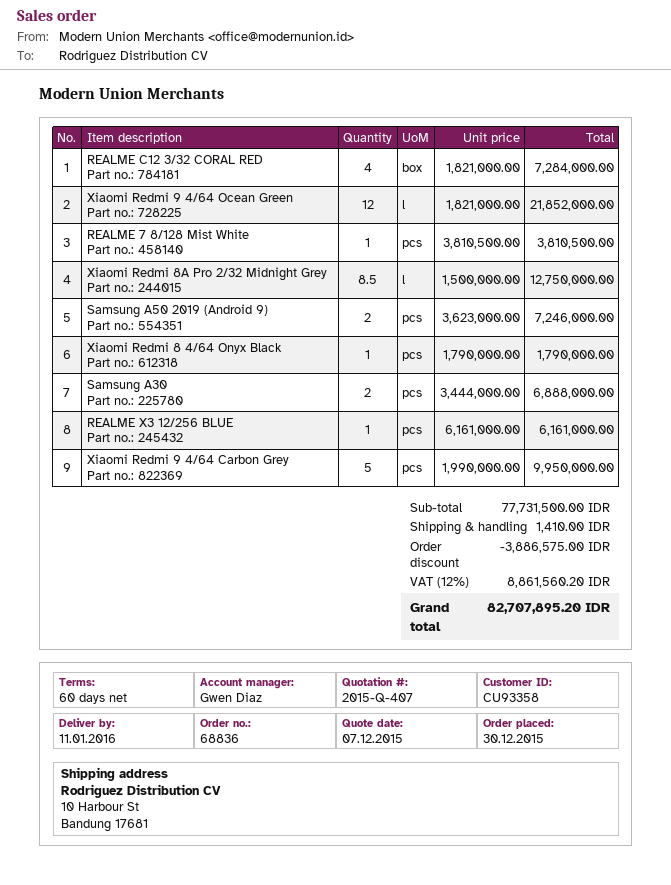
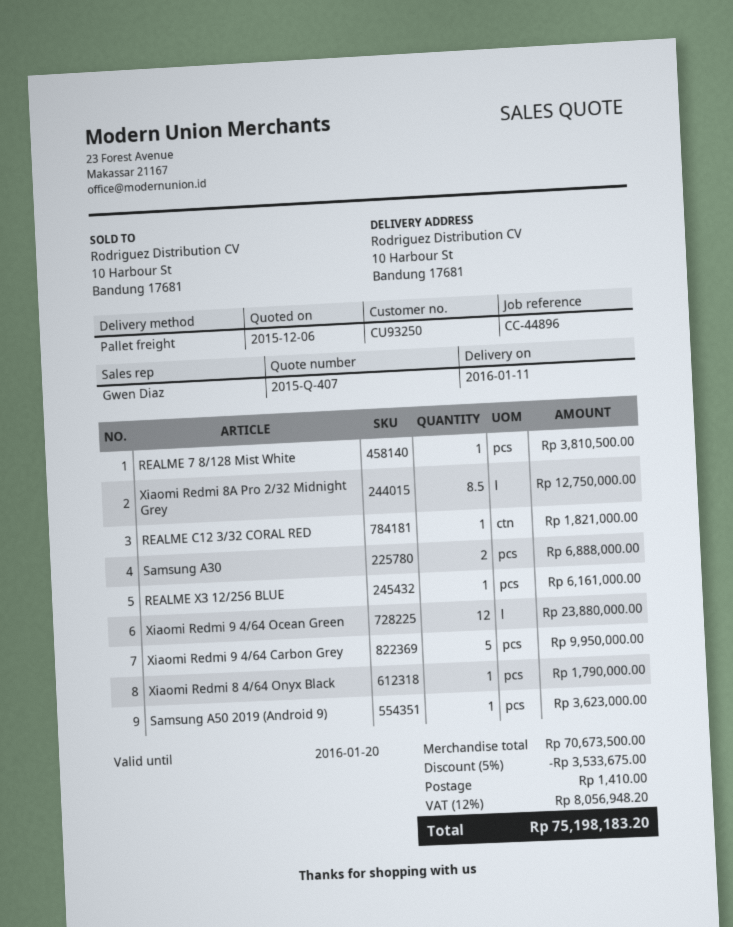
quote date: 2015-12-07 -> 2015-12-06
customer number: CU93358 -> CU93250
REALME C12 3/32 CORAL RED: 4 for 7284000.00 -> 1 for 1821000.00
Xiaomi Redmi 9 4/64 Ocean Green: 12 for 21852000.00 -> 12 for 23880000.00
Samsung A50 2019 (Android 9): 2 for 7246000.00 -> 1 for 3623000.00
subtotal: 77731500.00 -> 70673500.00
discount: 3886575.00 -> 3533675.00
tax: 12% = 8861560.20 -> 12% = 8056948.20
total: 82707895.20 -> 75198183.20

